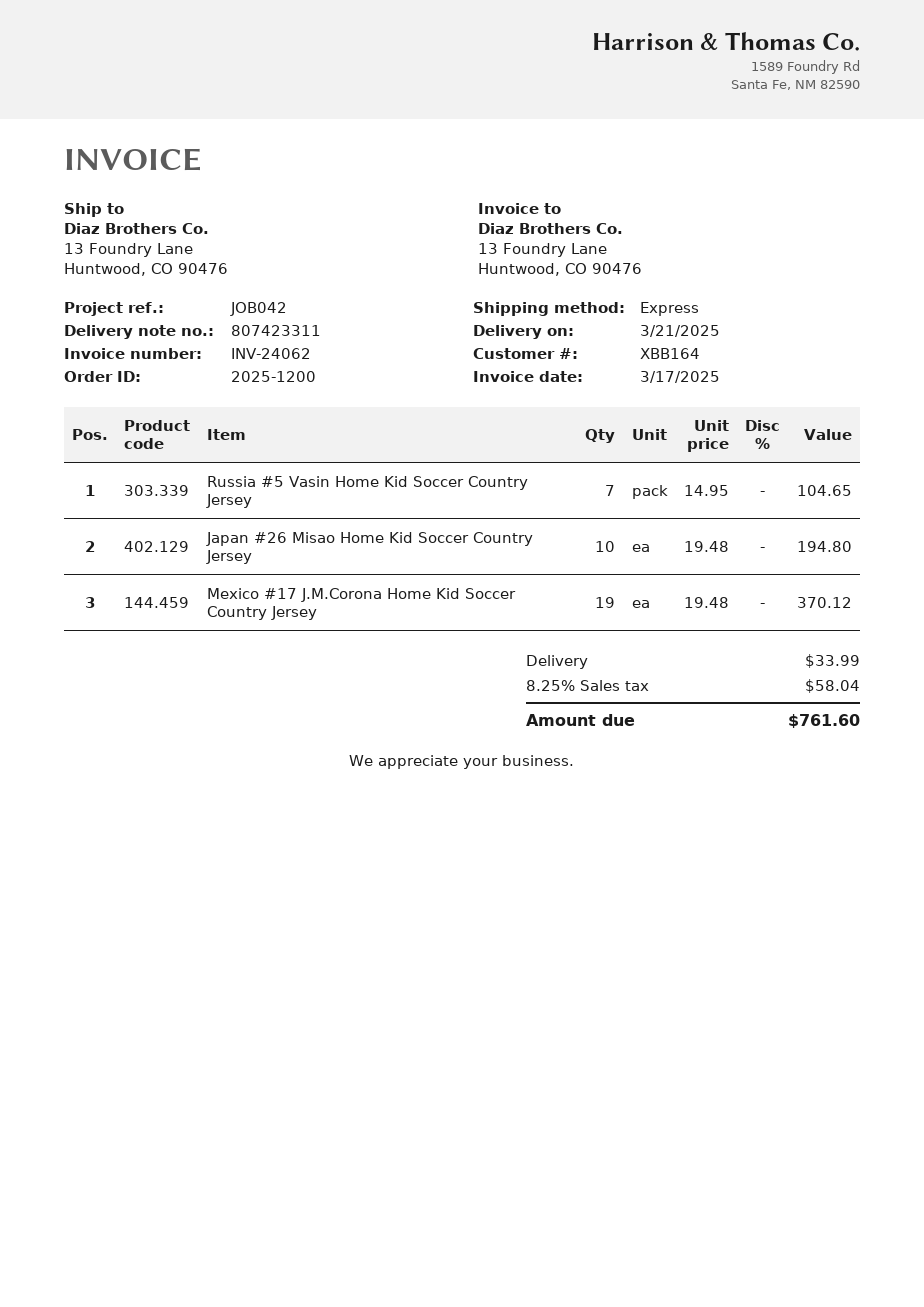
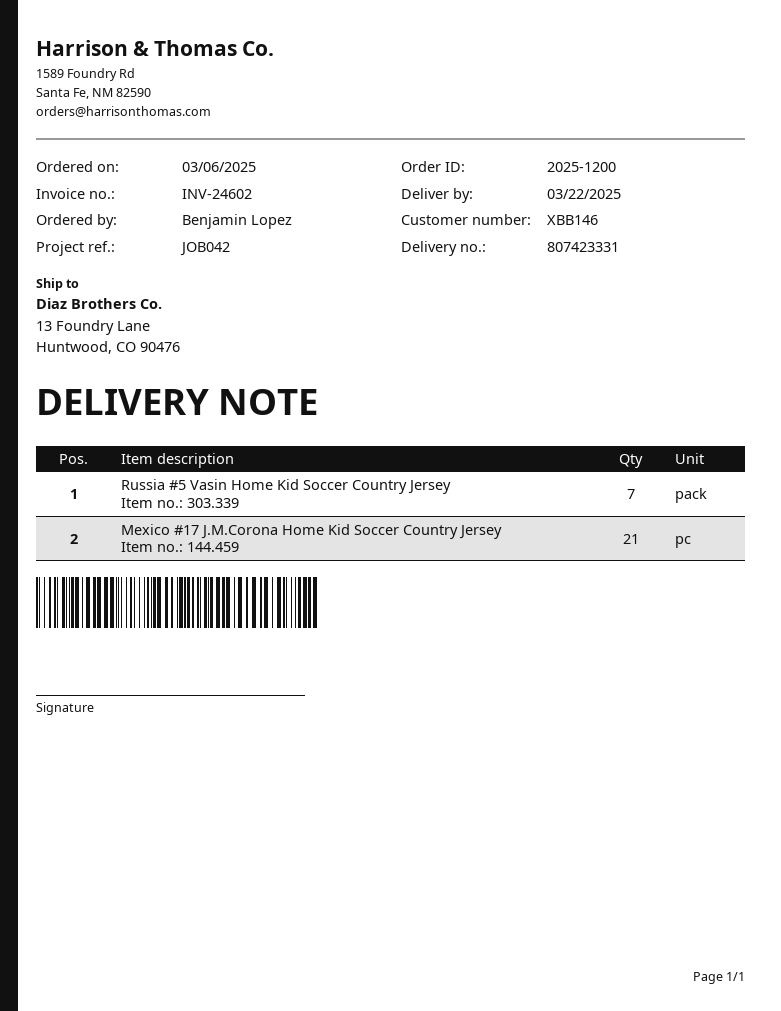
delivery note number: 807423311 -> 807423331
delivery date: 2025-03-21 -> 2025-03-22
invoice number: INV-24062 -> INV-24602
customer number: XBB164 -> XBB146
Japan #26 Misao Home Kid Soccer Country Jersey: 10 -> none
Mexico #17 J.M.Corona Home Kid Soccer Country Jersey: 19 -> 21

